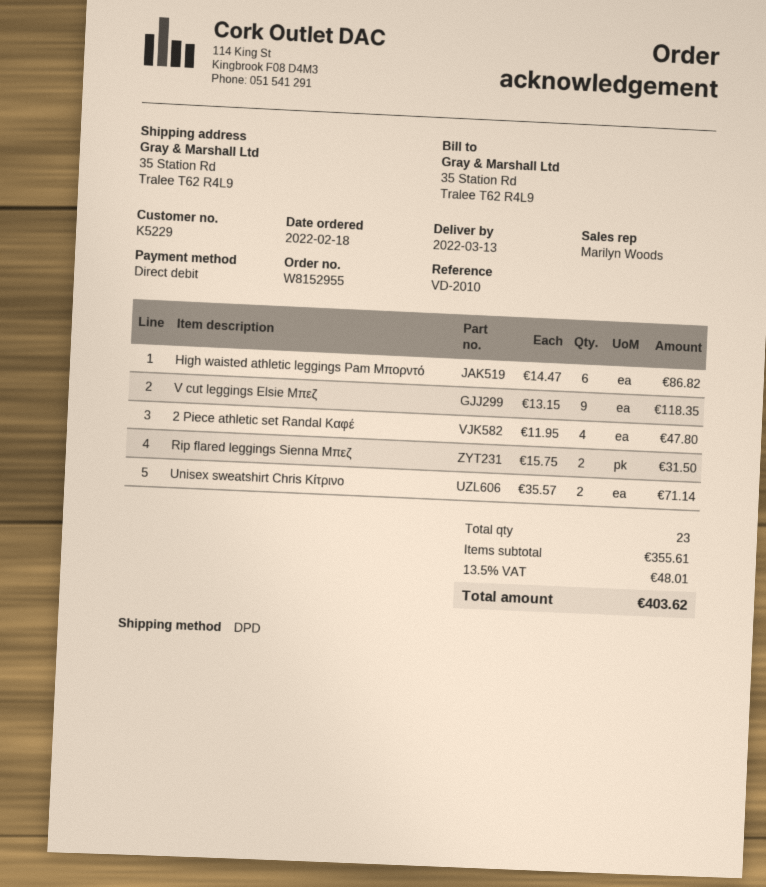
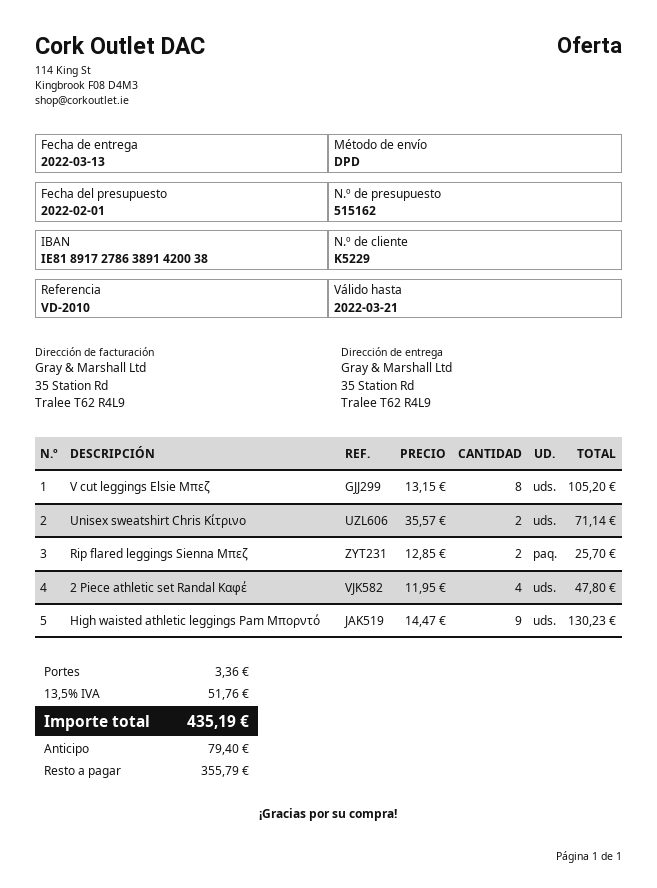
High waisted athletic leggings Pam Μπορντό: 6 x 14.47 = 86.82 -> 9 x 14.47 = 130.23
V cut leggings Elsie Μπεζ: 9 x 13.15 = 118.35 -> 8 x 13.15 = 105.20
Rip flared leggings Sienna Μπεζ: 2 x 15.75 = 31.50 -> 2 x 12.85 = 25.70
shipping: none -> 3.36
tax: 13.5% = 48.01 -> 13.5% = 51.76
total: 403.62 -> 435.19

